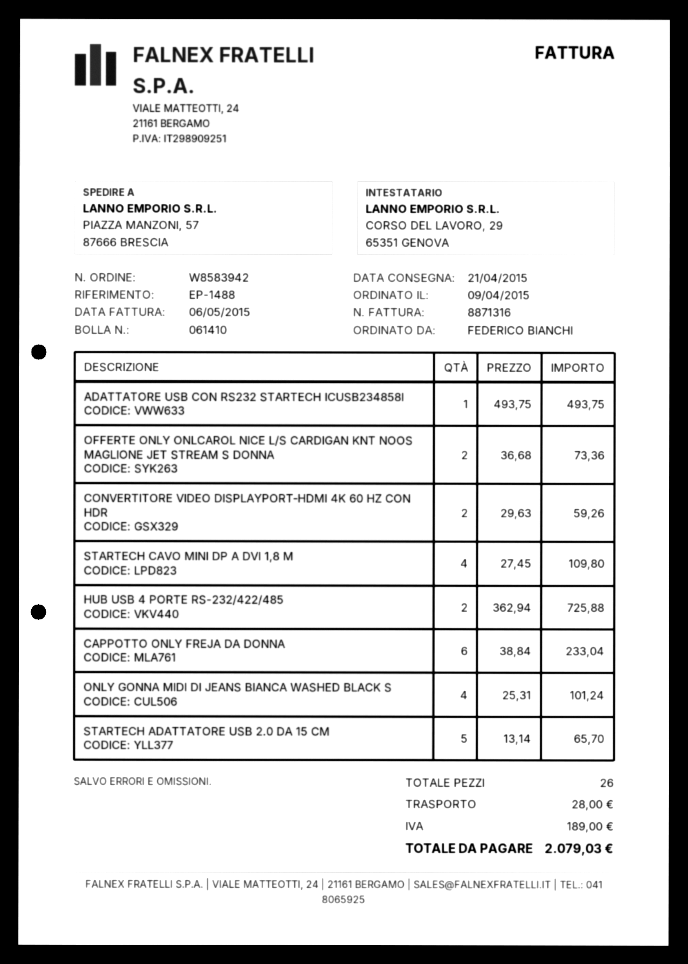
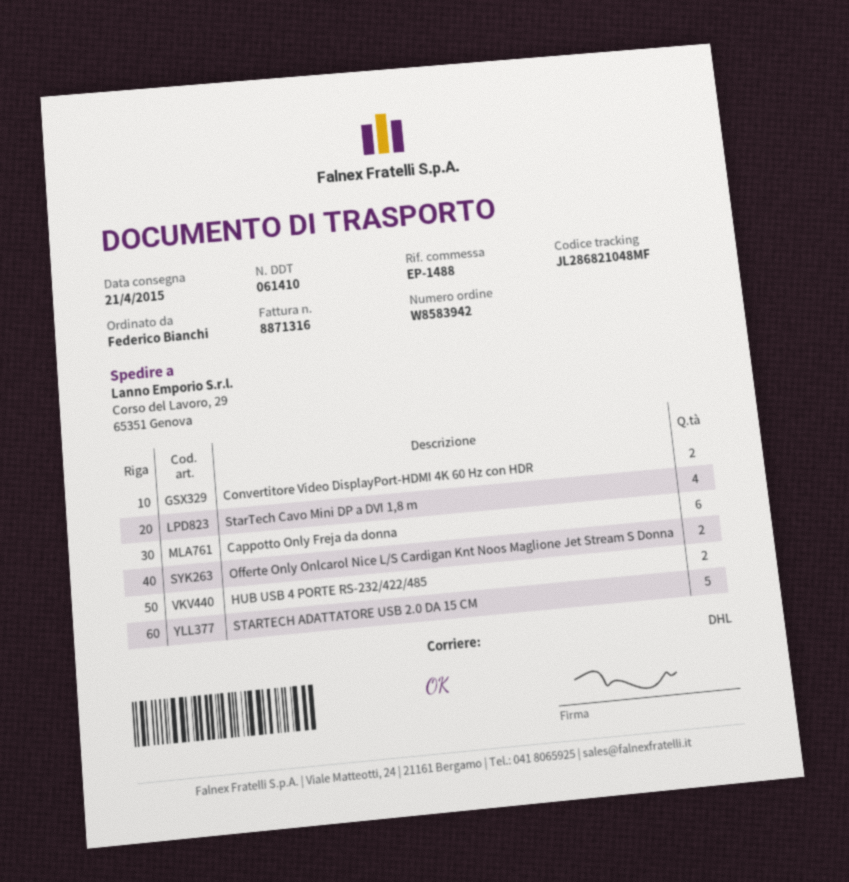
ship to: PIAZZA MANZONI, 57, 87666 BRESCIA -> Corso del Lavoro, 29, 65351 Genova
ADATTATORE USB CON RS232 STARTECH ICUSB234858I: 1 -> none
ONLY GONNA MIDI DI JEANS BIANCA WASHED BLACK S: 4 -> none

